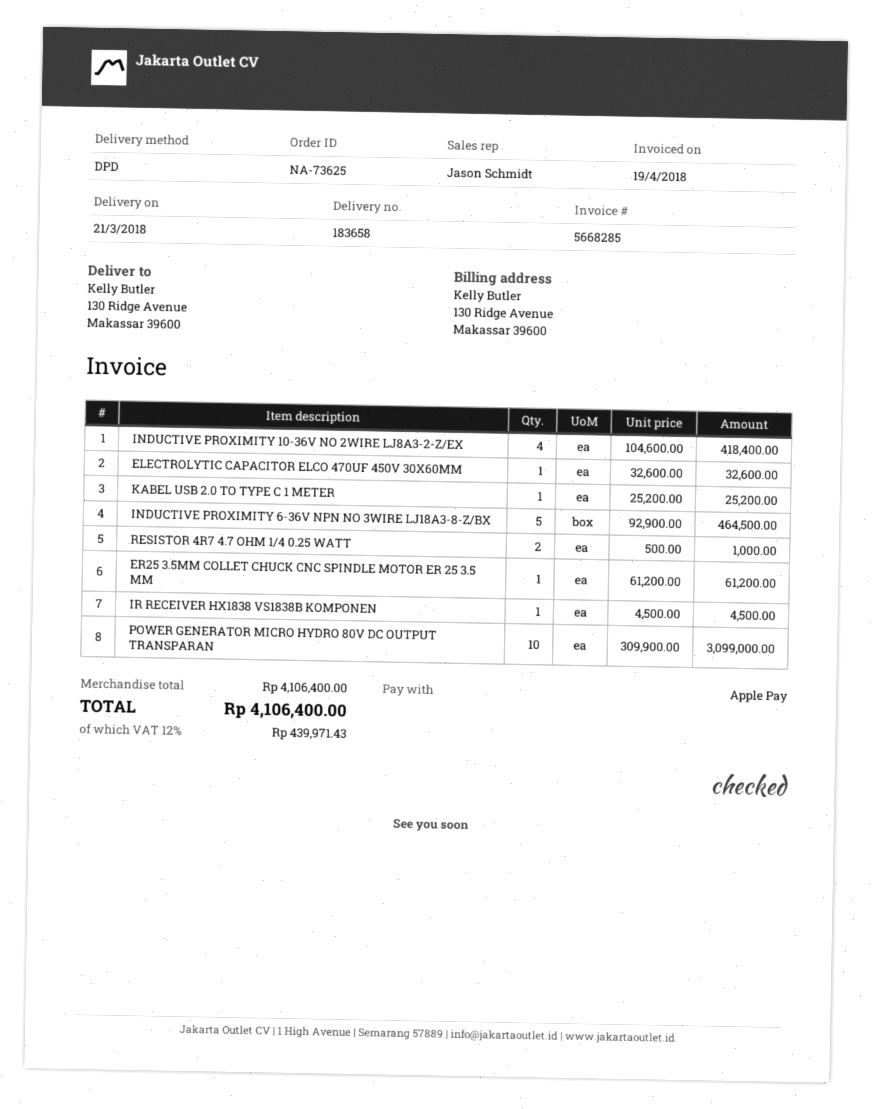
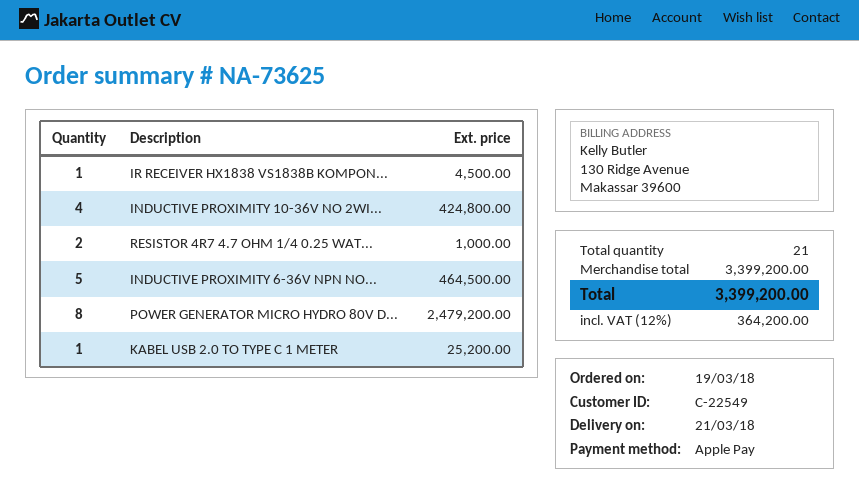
INDUCTIVE PROXIMITY 10-36V NO 2WIRE LJ8A3-2-Z/EX: 4 for 418400.00 -> 4 for 424800.00
ELECTROLYTIC CAPACITOR ELCO 470UF 450V 30X60MM: 1 for 32600.00 -> none
ER25 3.5MM COLLET CHUCK CNC SPINDLE MOTOR ER 25 3.5 MM: 1 for 61200.00 -> none
POWER GENERATOR MICRO HYDRO 80V DC OUTPUT TRANSPARAN: 10 for 3099000.00 -> 8 for 2479200.00
subtotal: 4106400.00 -> 3399200.00
tax: 12% = 439971.43 -> 12% = 364200.00
total: 4106400.00 -> 3399200.00

